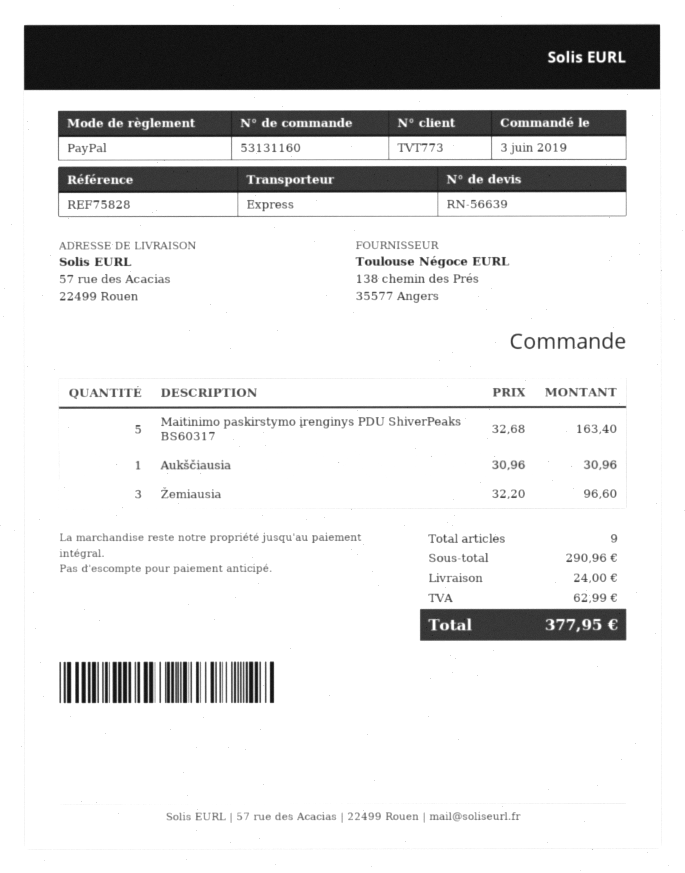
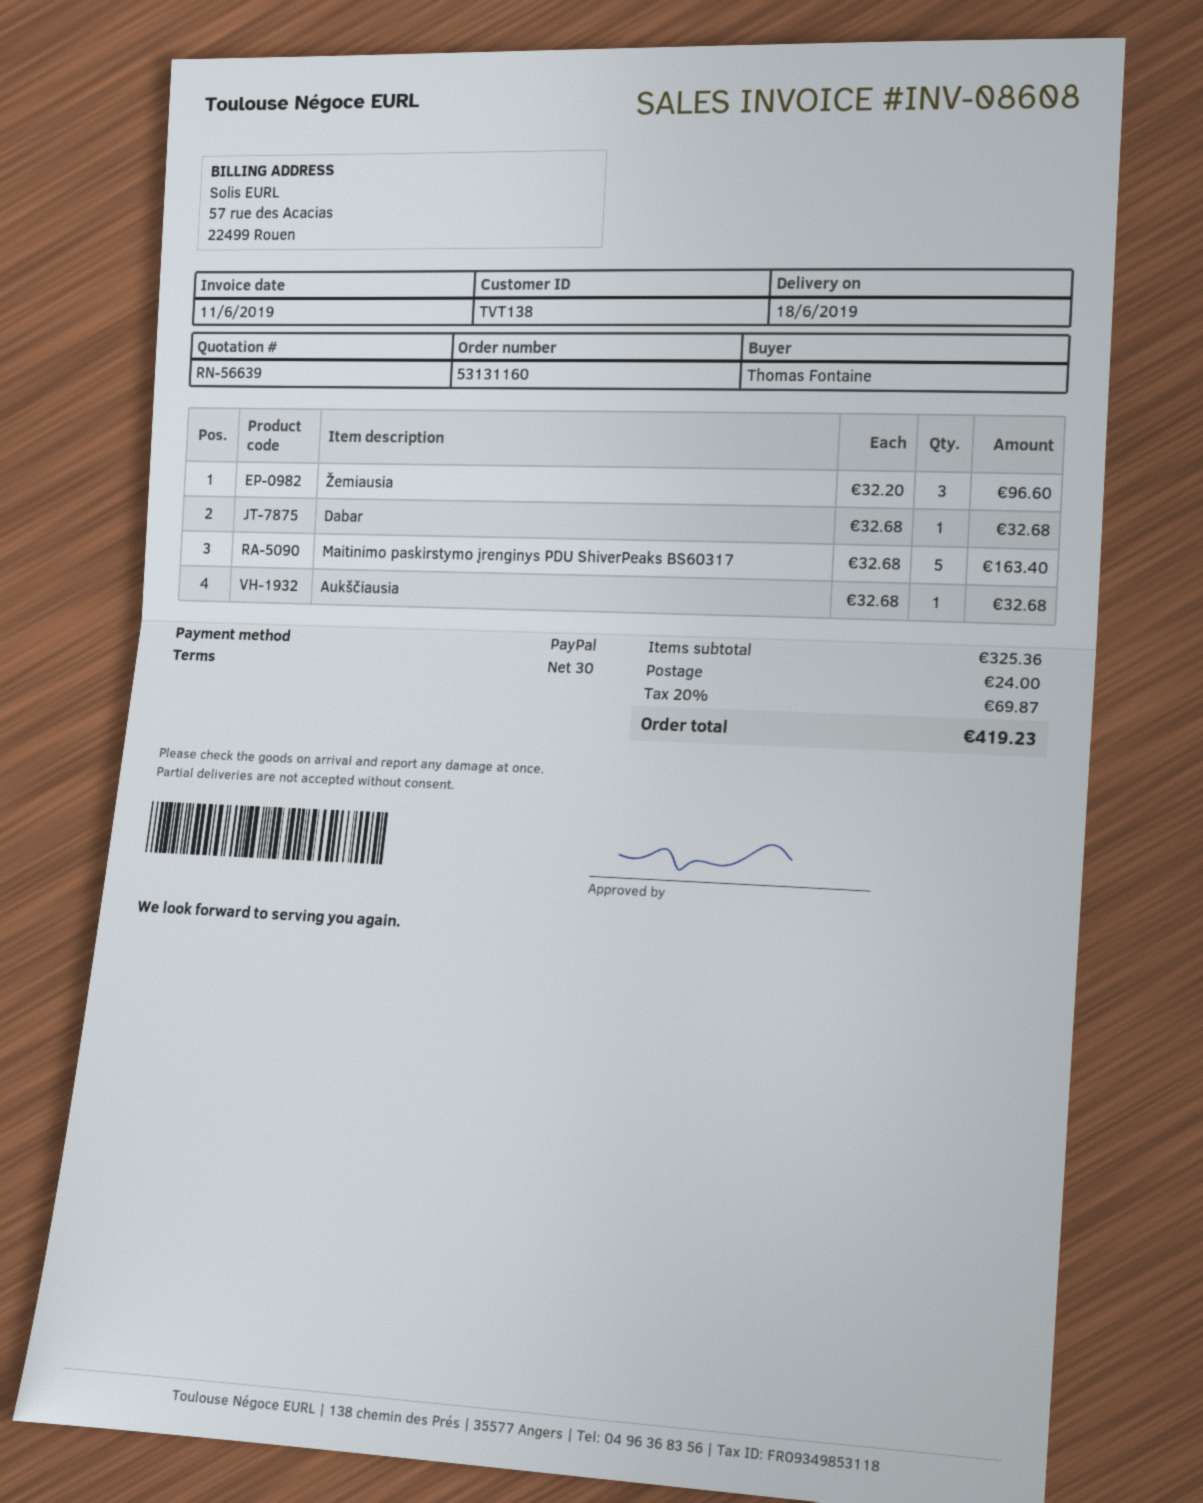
customer number: TVT773 -> TVT138
Aukščiausia: 1 x 30.96 = 30.96 -> 1 x 32.68 = 32.68
Dabar: none -> 1 x 32.68 = 32.68
subtotal: 290.96 -> 325.36
tax: 62.99 -> 69.87
total: 377.95 -> 419.23

